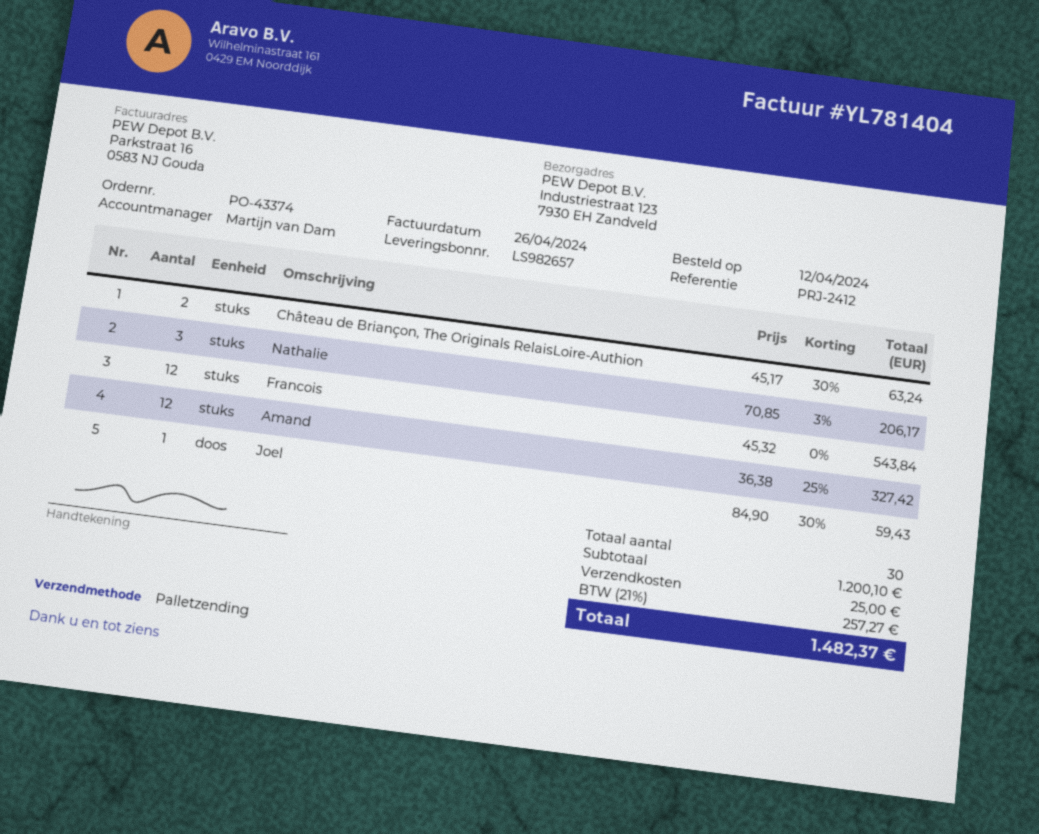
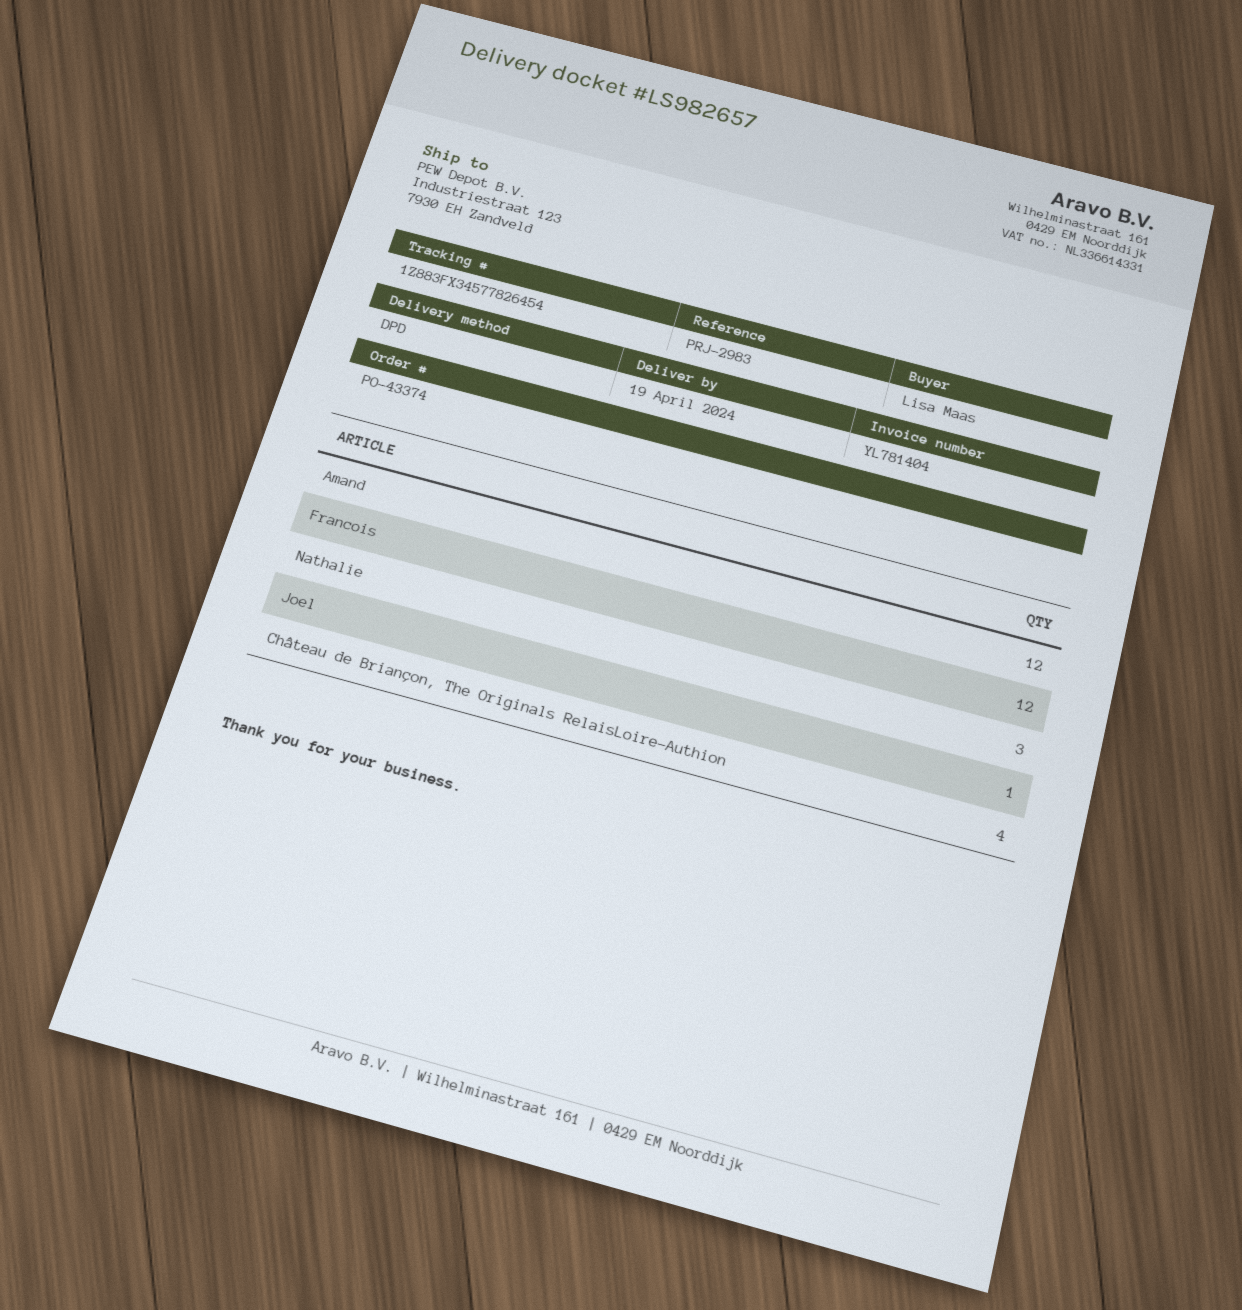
reference: PRJ-2412 -> PRJ-2983
shipping method: pallet freight -> DPD
Château de Briançon, The Originals RelaisLoire-Authion: 2 -> 4

